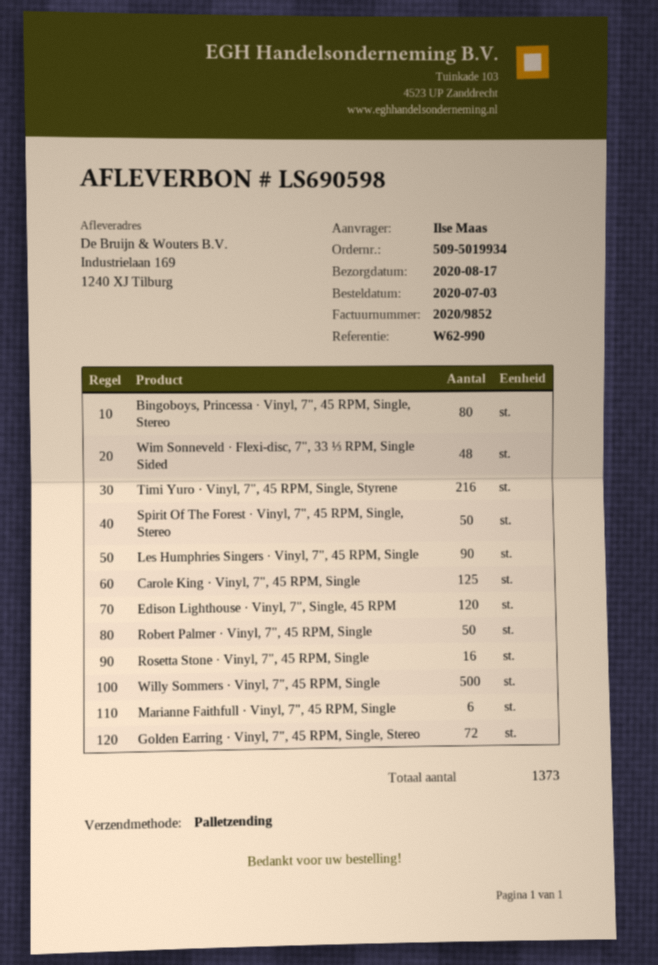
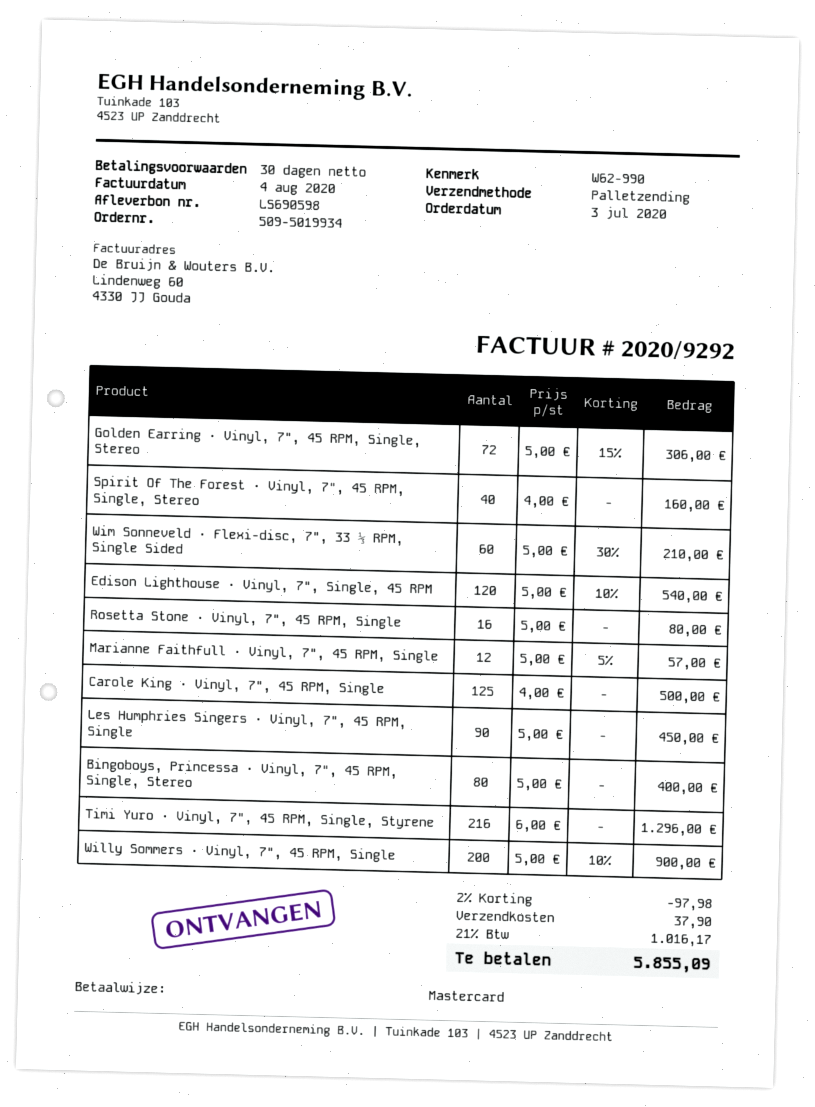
invoice number: 2020/9852 -> 2020/9292
Wim Sonneveld · Flexi-disc, 7", 33 ⅓ RPM, Single Sided: 48 -> 60
Spirit Of The Forest · Vinyl, 7", 45 RPM, Single, Stereo: 50 -> 40
Robert Palmer · Vinyl, 7", 45 RPM, Single: 50 -> none
Willy Sommers · Vinyl, 7", 45 RPM, Single: 500 -> 200
Marianne Faithfull · Vinyl, 7", 45 RPM, Single: 6 -> 12

